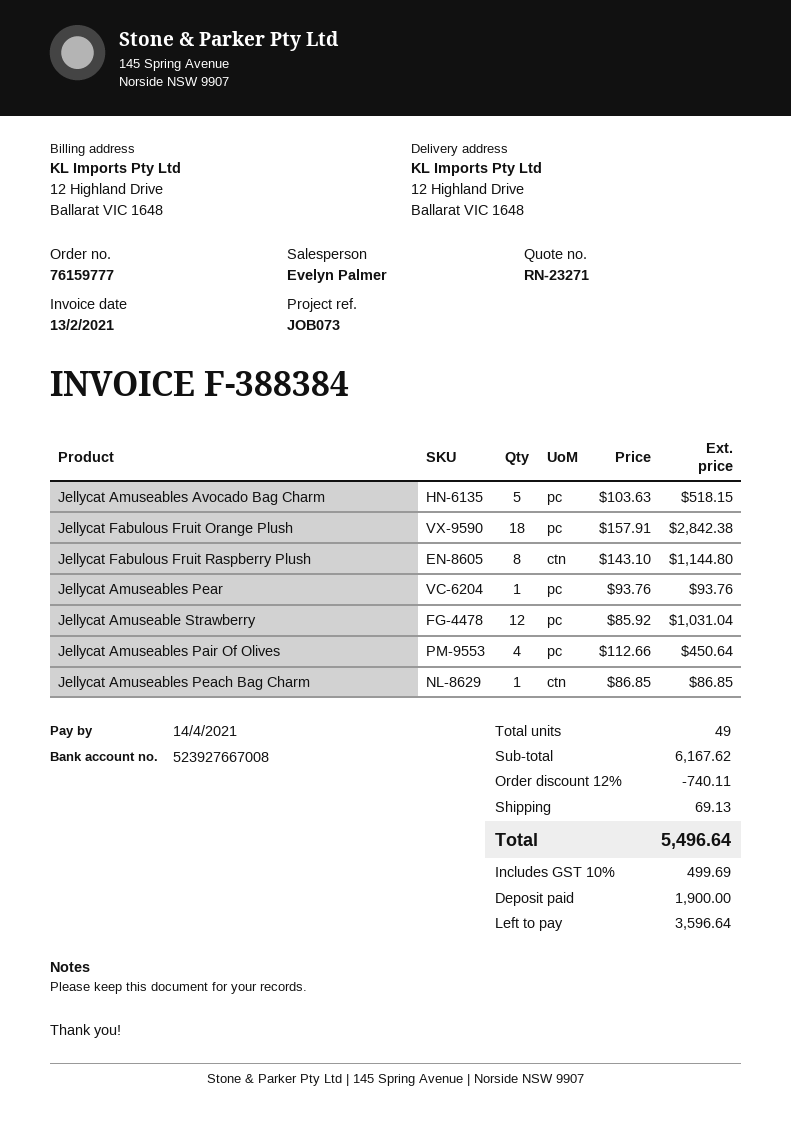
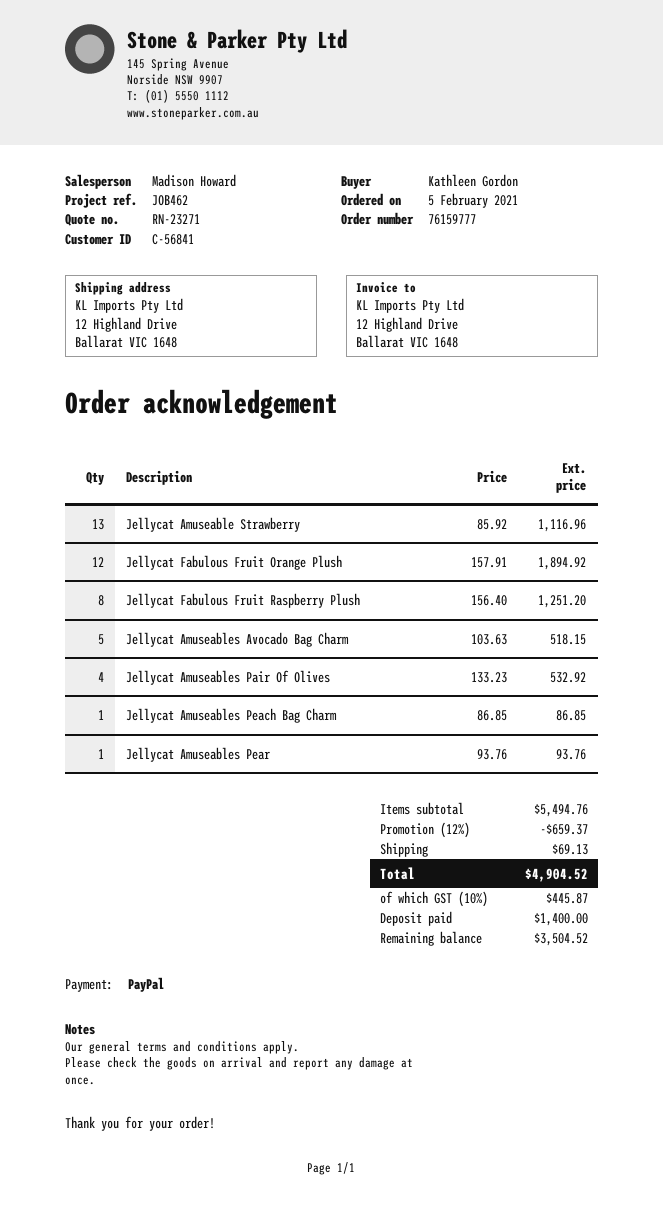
reference: JOB073 -> JOB462
sales rep: Evelyn Palmer -> Madison Howard
Jellycat Fabulous Fruit Orange Plush: 18 x 157.91 = 2842.38 -> 12 x 157.91 = 1894.92
Jellycat Fabulous Fruit Raspberry Plush: 8 x 143.10 = 1144.80 -> 8 x 156.40 = 1251.20
Jellycat Amuseable Strawberry: 12 x 85.92 = 1031.04 -> 13 x 85.92 = 1116.96
Jellycat Amuseables Pair Of Olives: 4 x 112.66 = 450.64 -> 4 x 133.23 = 532.92
subtotal: 6167.62 -> 5494.76
discount: 12% = 740.11 -> 12% = 659.37
tax: 10% = 499.69 -> 10% = 445.87
total: 5496.64 -> 4904.52
deposit: 1900.00 -> 1400.00
balance: 3596.64 -> 3504.52

